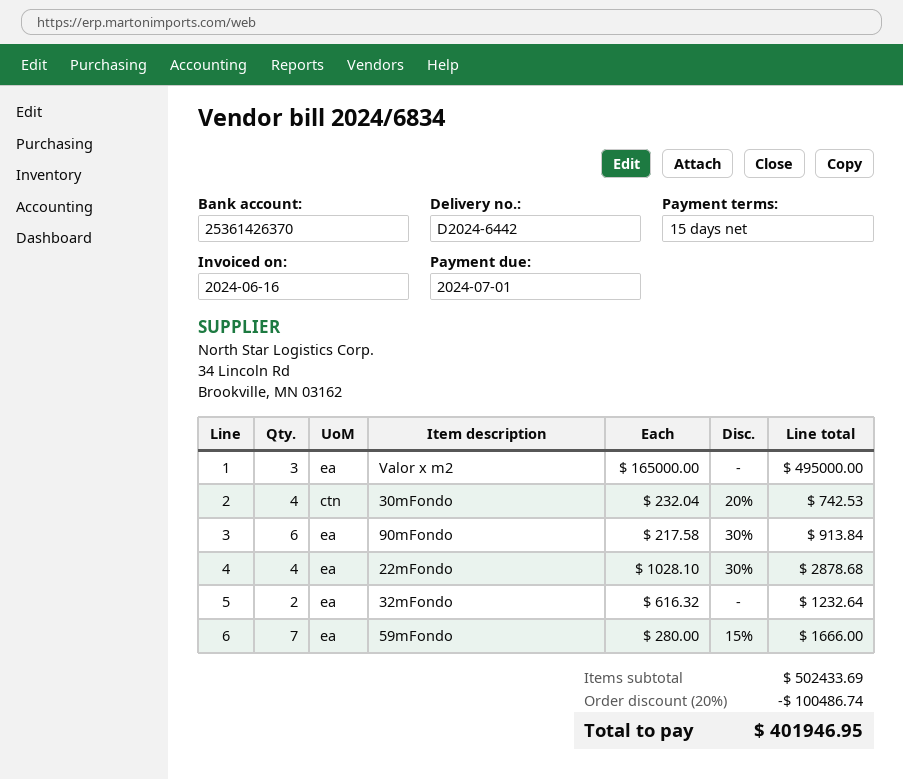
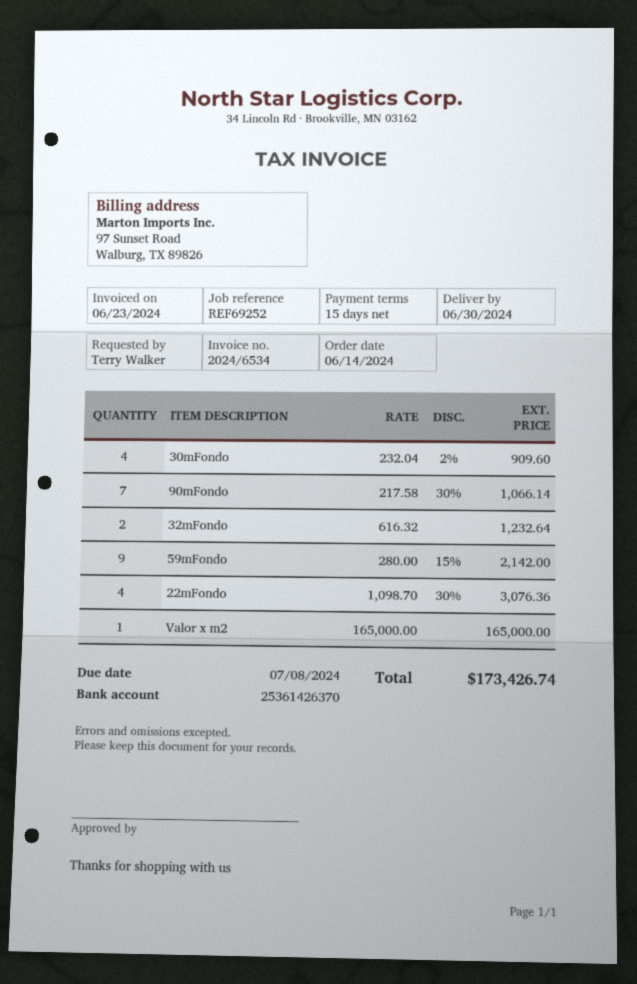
invoice number: 2024/6834 -> 2024/6534
invoice date: 2024-06-16 -> 2024-06-23
due date: 2024-07-01 -> 2024-07-08
Valor x m2: 3 x 165000.00 = 495000.00 -> 1 x 165000.00 = 165000.00
30mFondo: 4 x 232.04 - 20% = 742.53 -> 4 x 232.04 - 2% = 909.60
90mFondo: 6 x 217.58 - 30% = 913.84 -> 7 x 217.58 - 30% = 1066.14
22mFondo: 4 x 1028.10 - 30% = 2878.68 -> 4 x 1098.70 - 30% = 3076.36
59mFondo: 7 x 280.00 - 15% = 1666.00 -> 9 x 280.00 - 15% = 2142.00
discount: 20% = 100486.74 -> none
total: 401946.95 -> 173426.74

